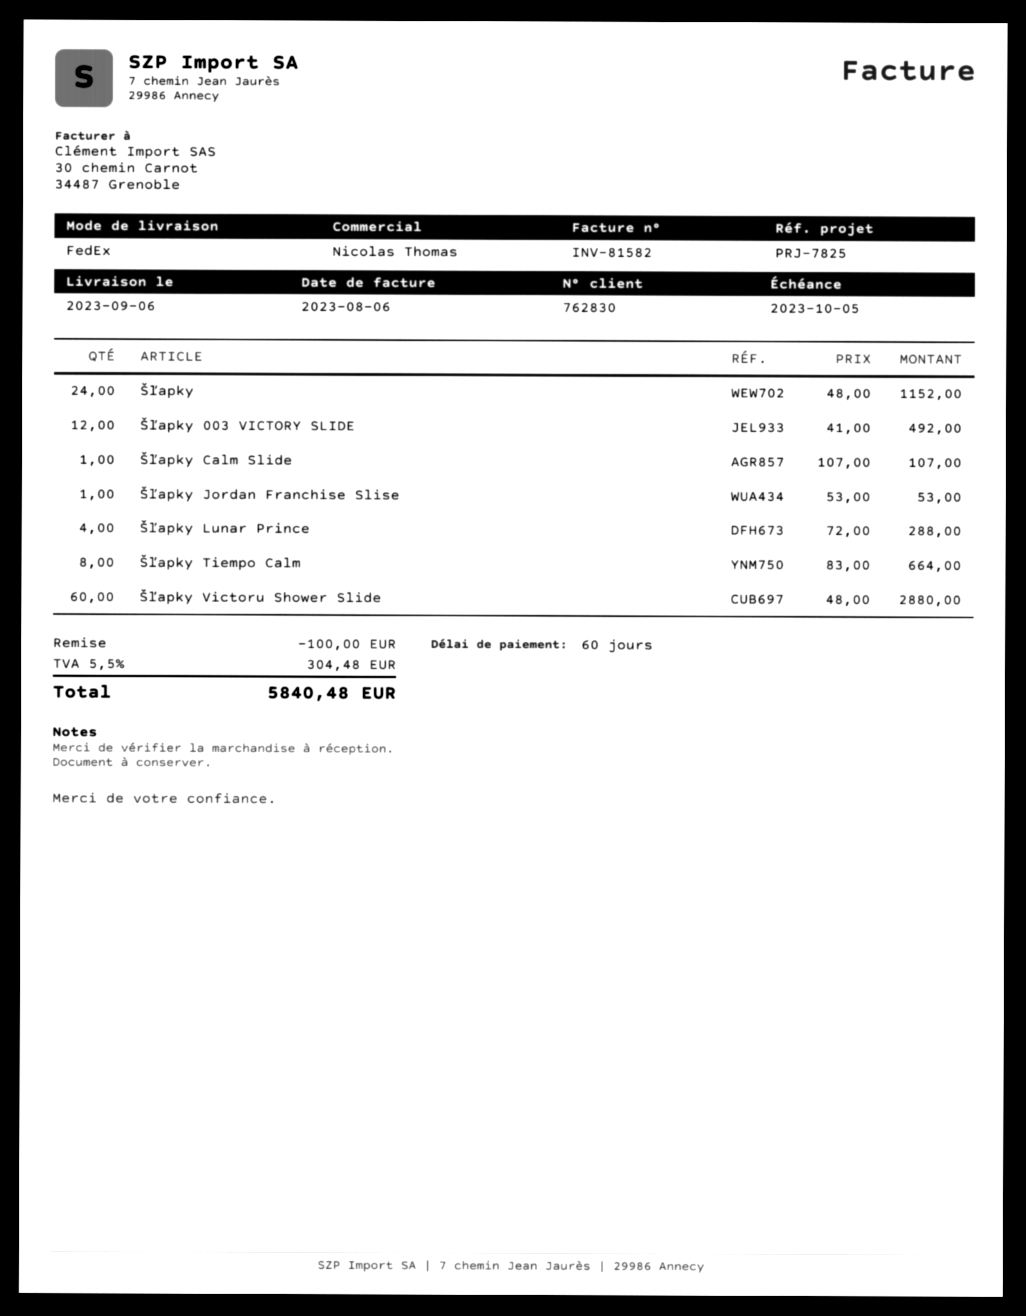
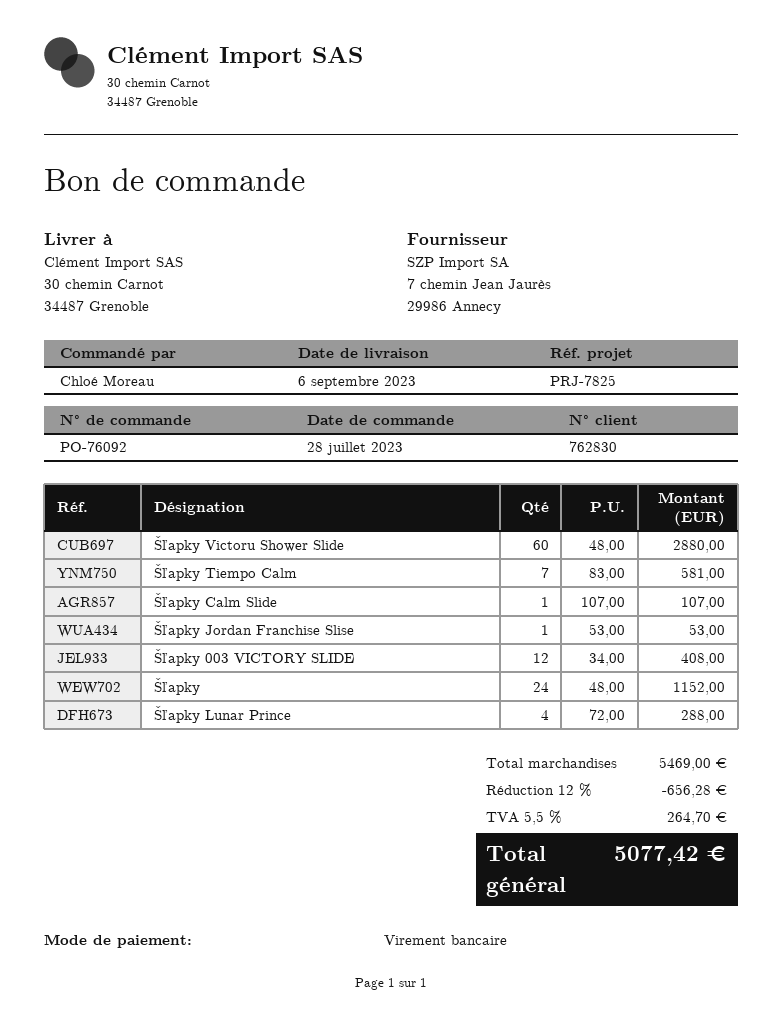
Šľapky 003 VICTORY SLIDE: 12 x 41.00 = 492.00 -> 12 x 34.00 = 408.00
Šľapky Tiempo Calm: 8 x 83.00 = 664.00 -> 7 x 83.00 = 581.00
discount: 100.00 -> 656.28
tax: 5.5% = 304.48 -> 5.5% = 264.70
total: 5840.48 -> 5077.42

